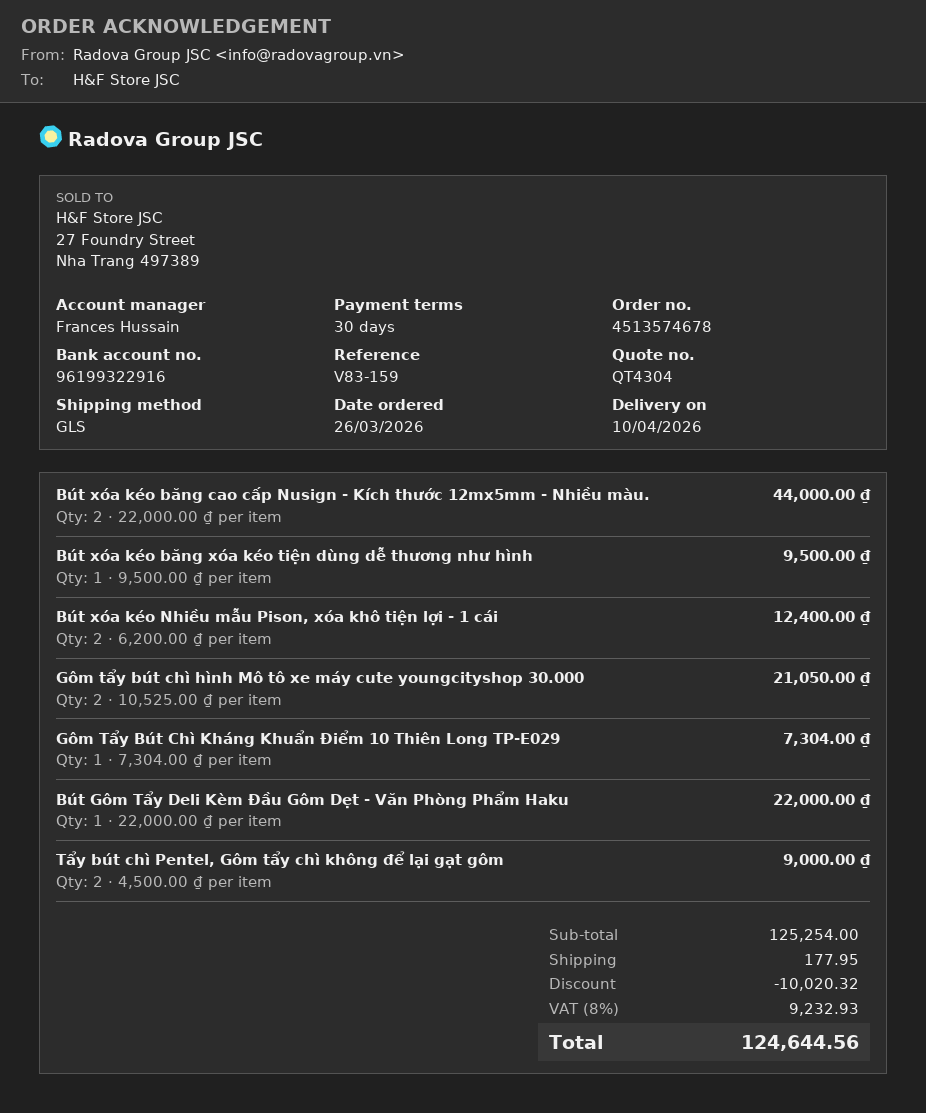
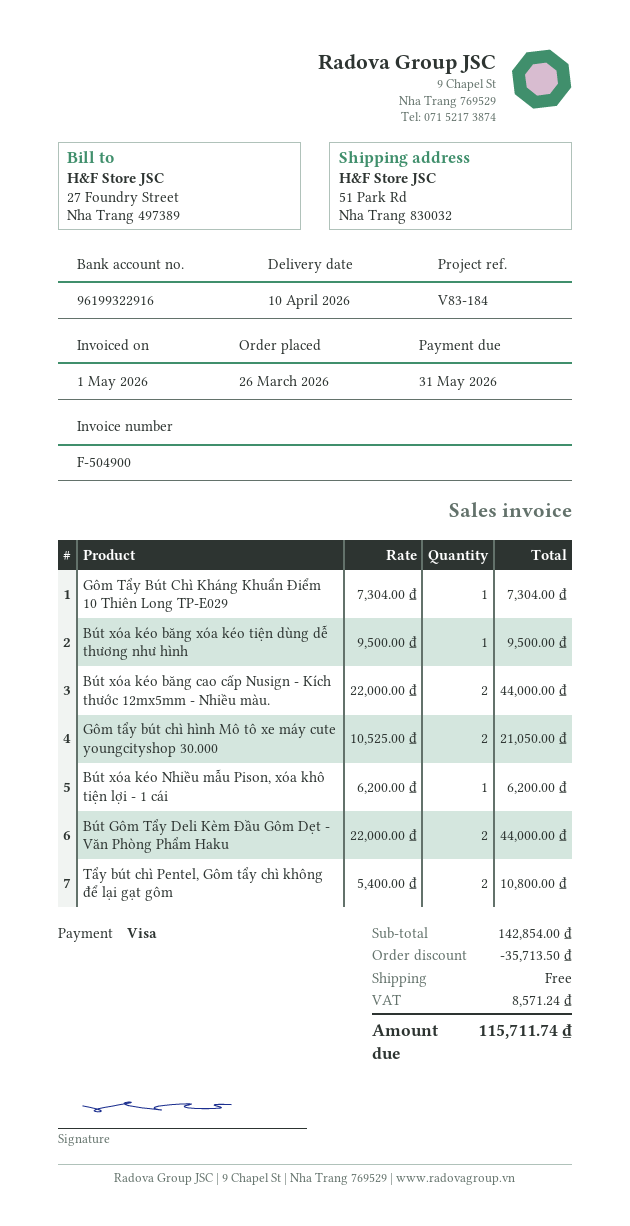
reference: V83-159 -> V83-184
Bút xóa kéo Nhiều mẫu Pison, xóa khô tiện lợi - 1 cái: 2 x 6200.00 = 12400.00 -> 1 x 6200.00 = 6200.00
Bút Gôm Tẩy Deli Kèm Đầu Gôm Dẹt - Văn Phòng Phẩm Haku: 1 x 22000.00 = 22000.00 -> 2 x 22000.00 = 44000.00
Tẩy bút chì Pentel, Gôm tẩy chì không để lại gạt gôm: 2 x 4500.00 = 9000.00 -> 2 x 5400.00 = 10800.00
subtotal: 125254.00 -> 142854.00
discount: 10020.32 -> 35713.50
shipping: 177.95 -> 0.00
tax: 9232.93 -> 8571.24
total: 124644.56 -> 115711.74

